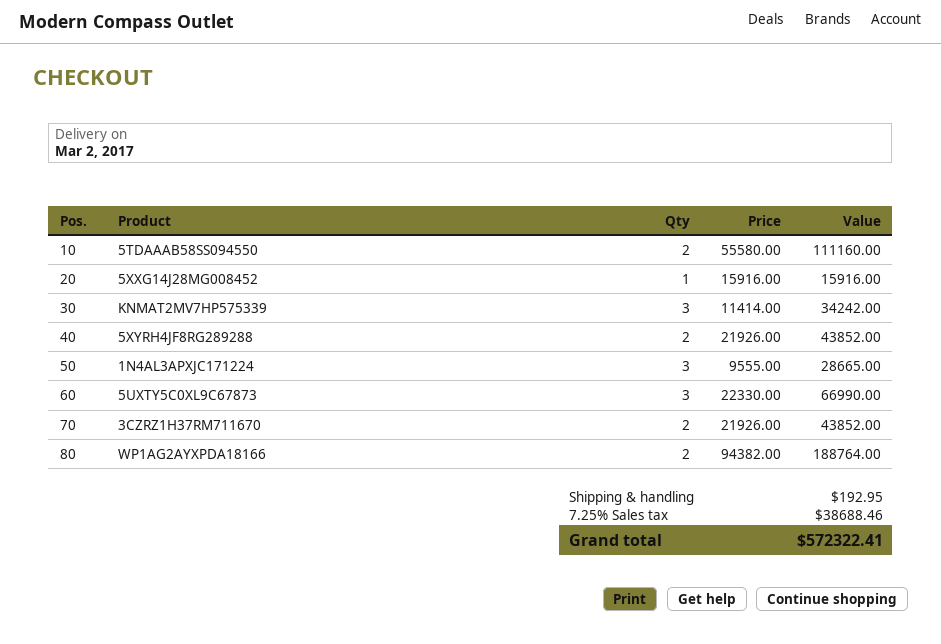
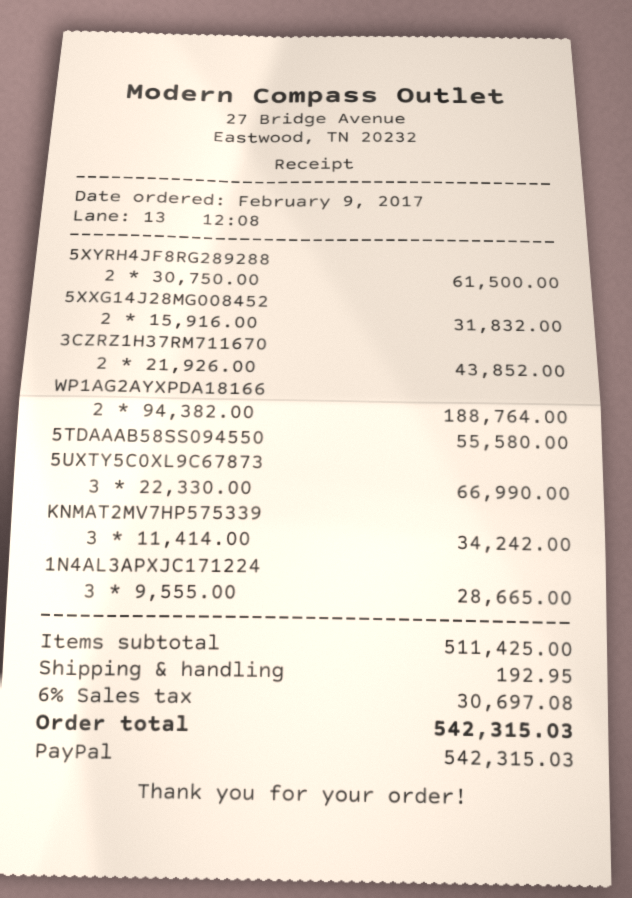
5TDAAAB58SS094550: 2 x 55580.00 = 111160.00 -> 1 x 55580.00 = 55580.00
5XXG14J28MG008452: 1 x 15916.00 = 15916.00 -> 2 x 15916.00 = 31832.00
5XYRH4JF8RG289288: 2 x 21926.00 = 43852.00 -> 2 x 30750.00 = 61500.00
tax: 7.25% = 38688.46 -> 6% = 30697.08
total: 572322.41 -> 542315.03

